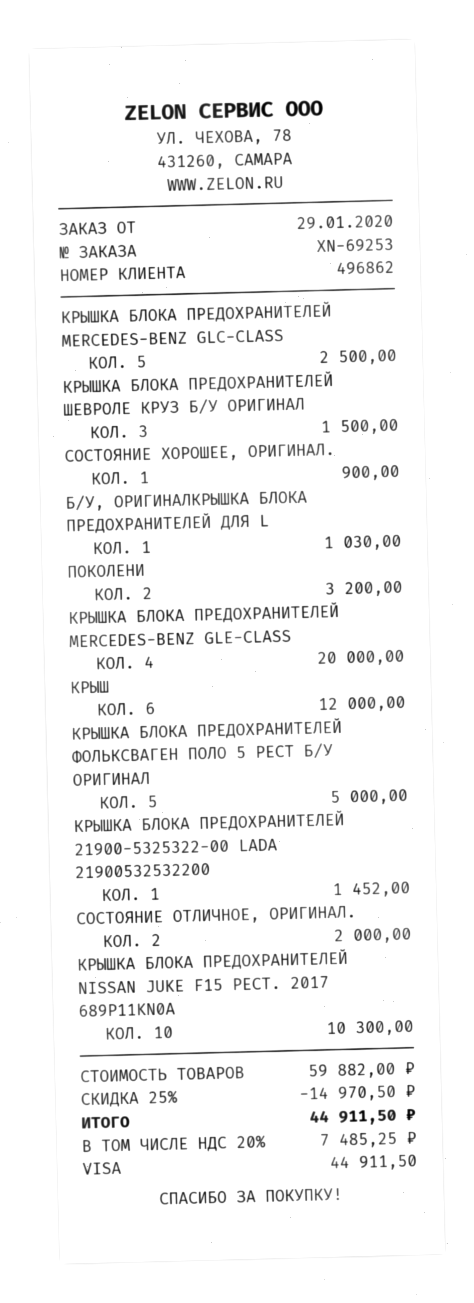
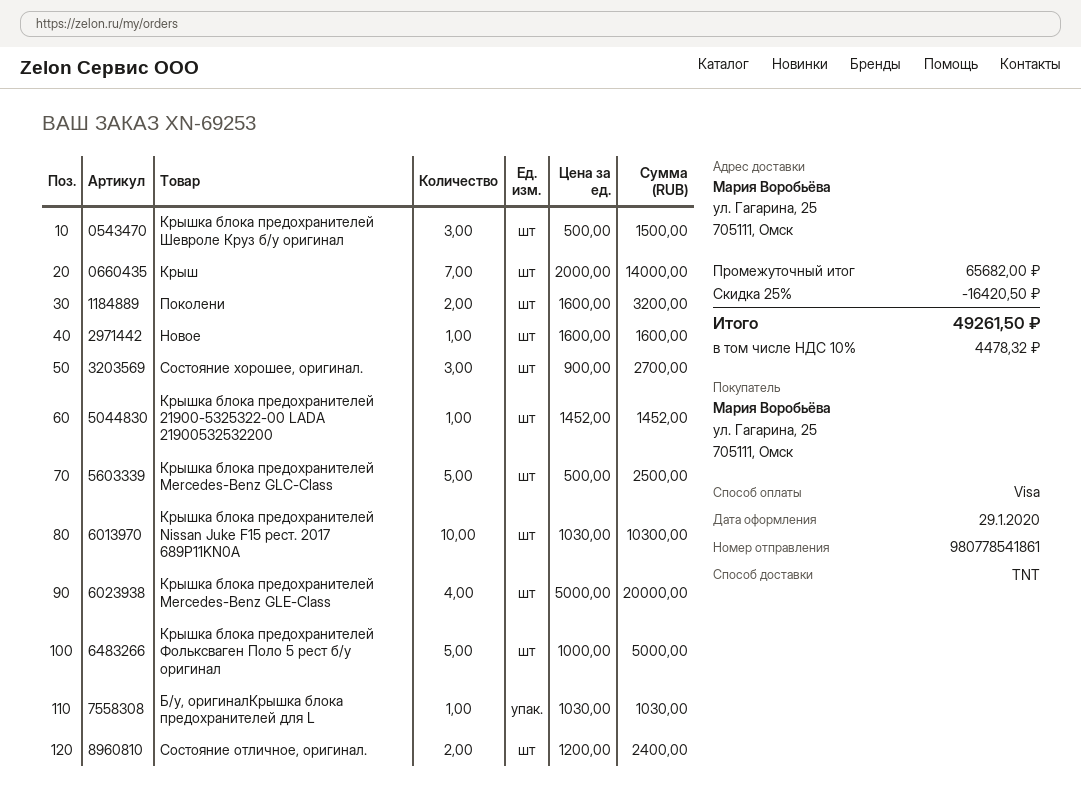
СОСТОЯНИЕ ХОРОШЕЕ, ОРИГИНАЛ.: 1 for 900.00 -> 3 for 2700.00
КРЫШ: 6 for 12000.00 -> 7 for 14000.00
СОСТОЯНИЕ ОТЛИЧНОЕ, ОРИГИНАЛ.: 2 for 2000.00 -> 2 for 2400.00
Новое: none -> 1 for 1600.00
subtotal: 59882.00 -> 65682.00
discount: 25% = 14970.50 -> 25% = 16420.50
tax: 20% = 7485.25 -> 10% = 4478.32
total: 44911.50 -> 49261.50

